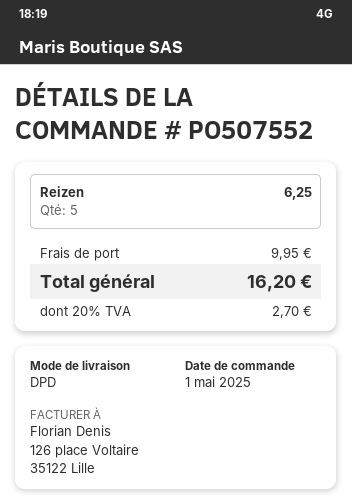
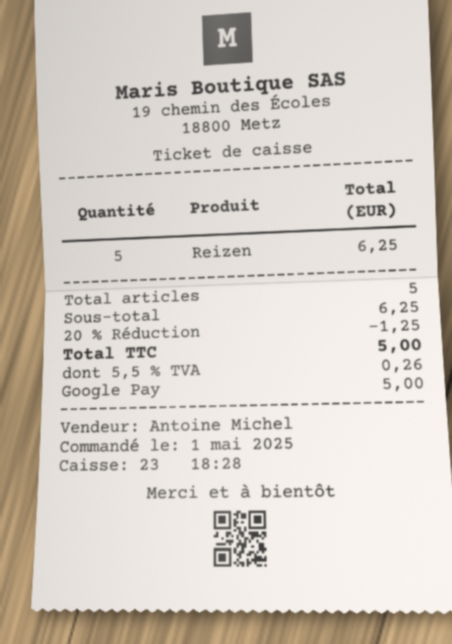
discount: none -> 20% = 1.25
shipping: 9.95 -> none
tax: 20% = 2.70 -> 5.5% = 0.26
total: 16.20 -> 5.00

